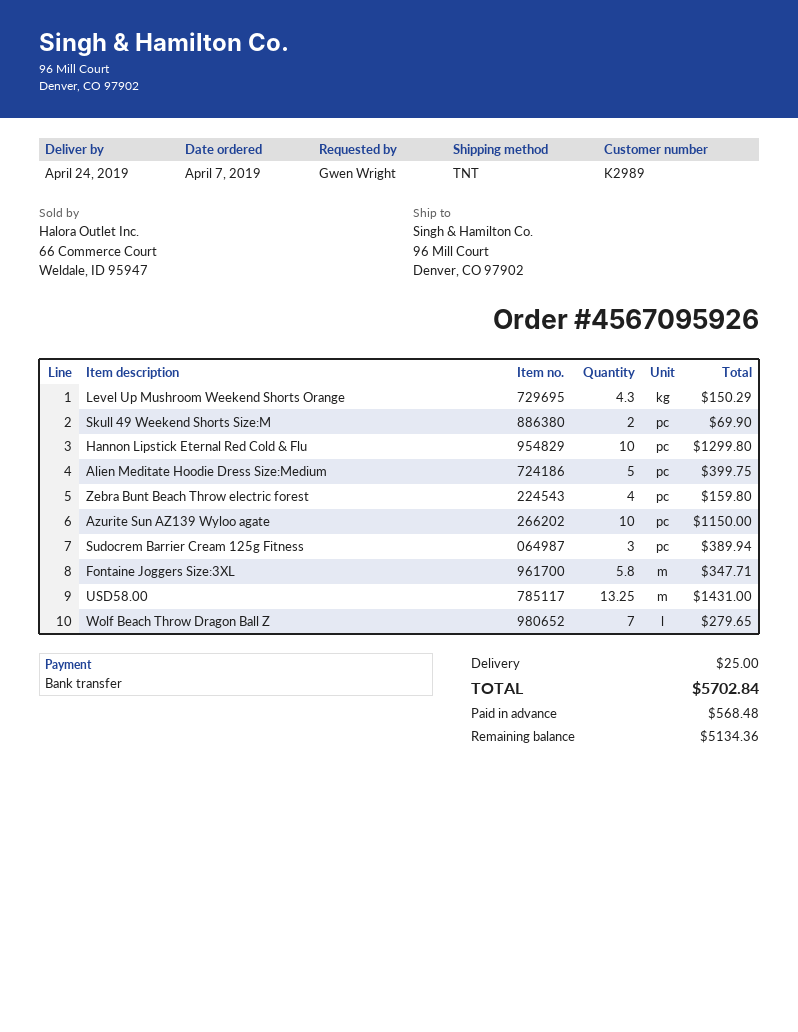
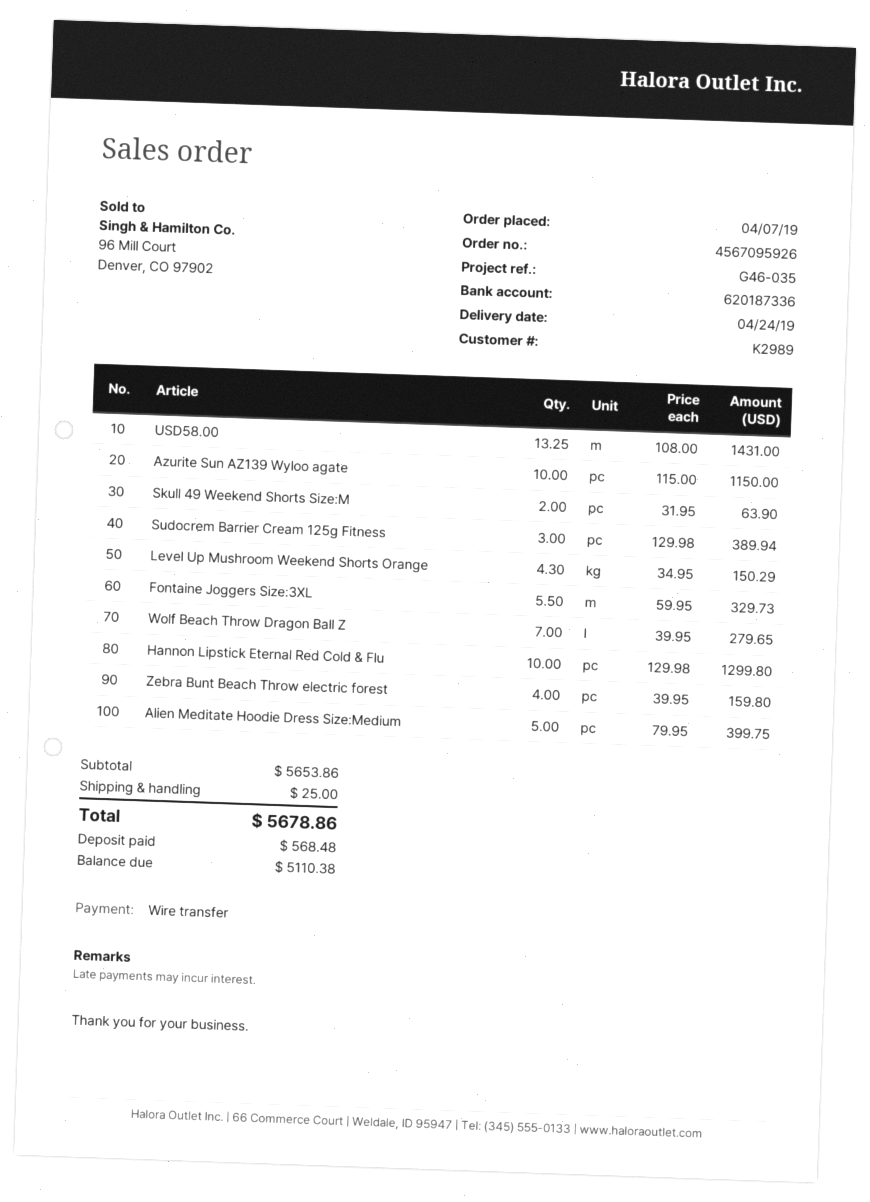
Skull 49 Weekend Shorts Size:M: 2 for 69.90 -> 2 for 63.90
Fontaine Joggers Size:3XL: 5.8 for 347.71 -> 5.5 for 329.73
total: 5702.84 -> 5678.86
balance: 5134.36 -> 5110.38

